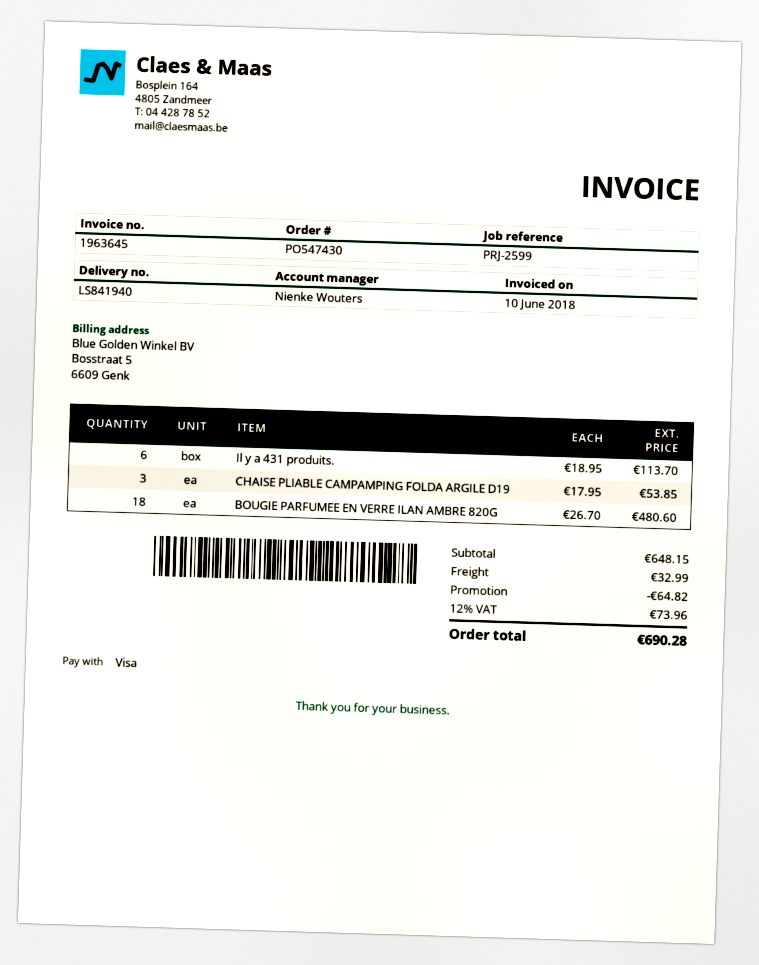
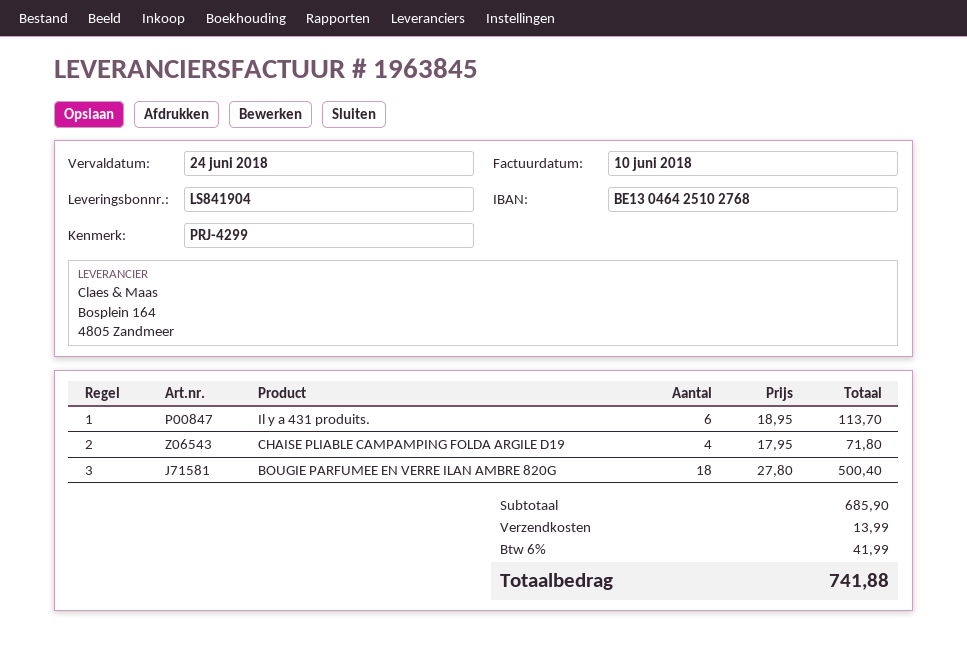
delivery note number: LS841940 -> LS841904
invoice number: 1963645 -> 1963845
reference: PRJ-2599 -> PRJ-4299
CHAISE PLIABLE CAMPAMPING FOLDA ARGILE D19: 3 x 17.95 = 53.85 -> 4 x 17.95 = 71.80
BOUGIE PARFUMEE EN VERRE ILAN AMBRE 820G: 18 x 26.70 = 480.60 -> 18 x 27.80 = 500.40
subtotal: 648.15 -> 685.90
discount: 64.82 -> none
shipping: 32.99 -> 13.99
tax: 12% = 73.96 -> 6% = 41.99
total: 690.28 -> 741.88

